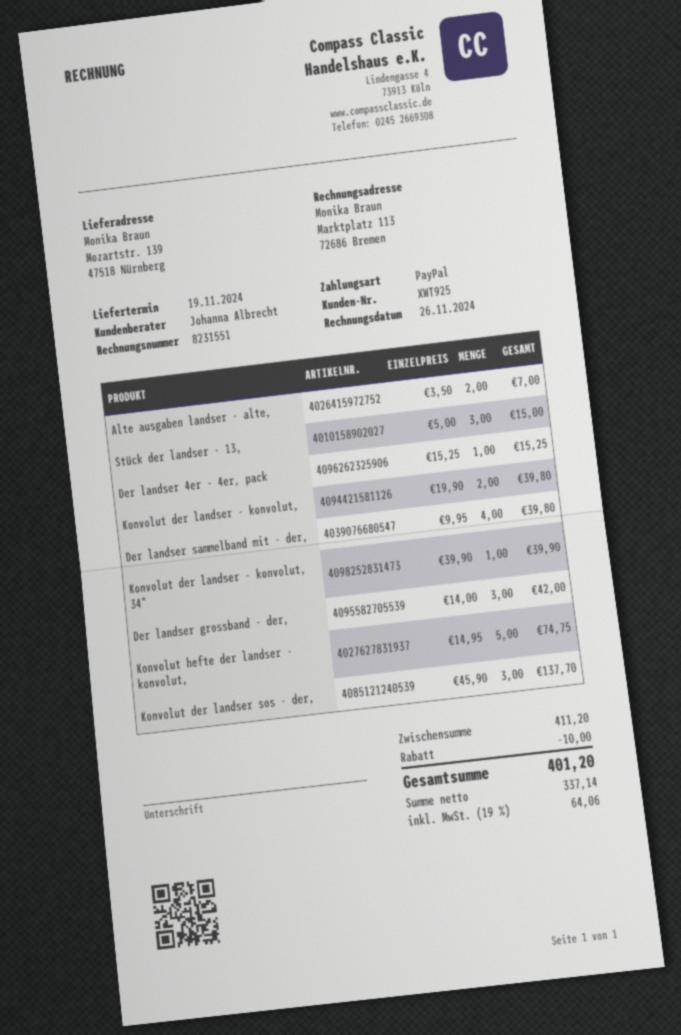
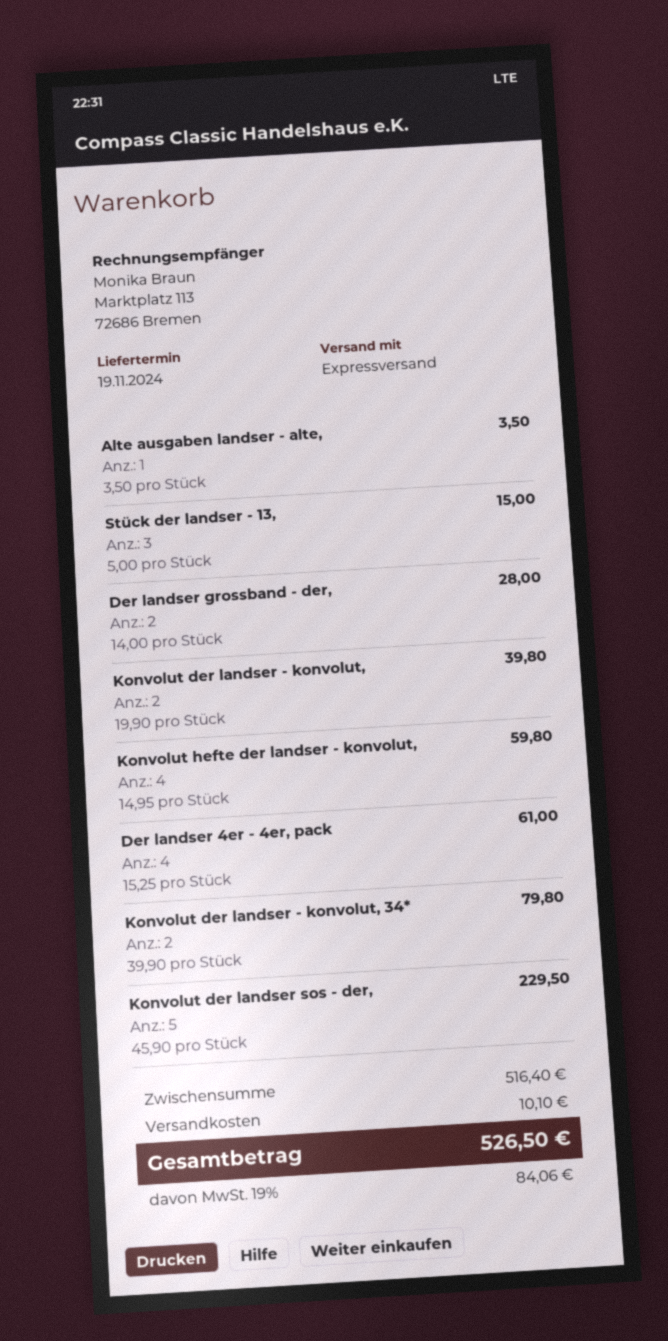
Alte ausgaben landser - alte,: 2 x 3.50 = 7.00 -> 1 x 3.50 = 3.50
Der landser 4er - 4er, pack: 1 x 15.25 = 15.25 -> 4 x 15.25 = 61.00
Der landser sammelband mit - der,: 4 x 9.95 = 39.80 -> none
Konvolut der landser - konvolut, 34*: 1 x 39.90 = 39.90 -> 2 x 39.90 = 79.80
Der landser grossband - der,: 3 x 14.00 = 42.00 -> 2 x 14.00 = 28.00
Konvolut hefte der landser - konvolut,: 5 x 14.95 = 74.75 -> 4 x 14.95 = 59.80
Konvolut der landser sos - der,: 3 x 45.90 = 137.70 -> 5 x 45.90 = 229.50
subtotal: 411.20 -> 516.40
discount: 10.00 -> none
shipping: none -> 10.10
tax: 19% = 64.06 -> 19% = 84.06
total: 401.20 -> 526.50

